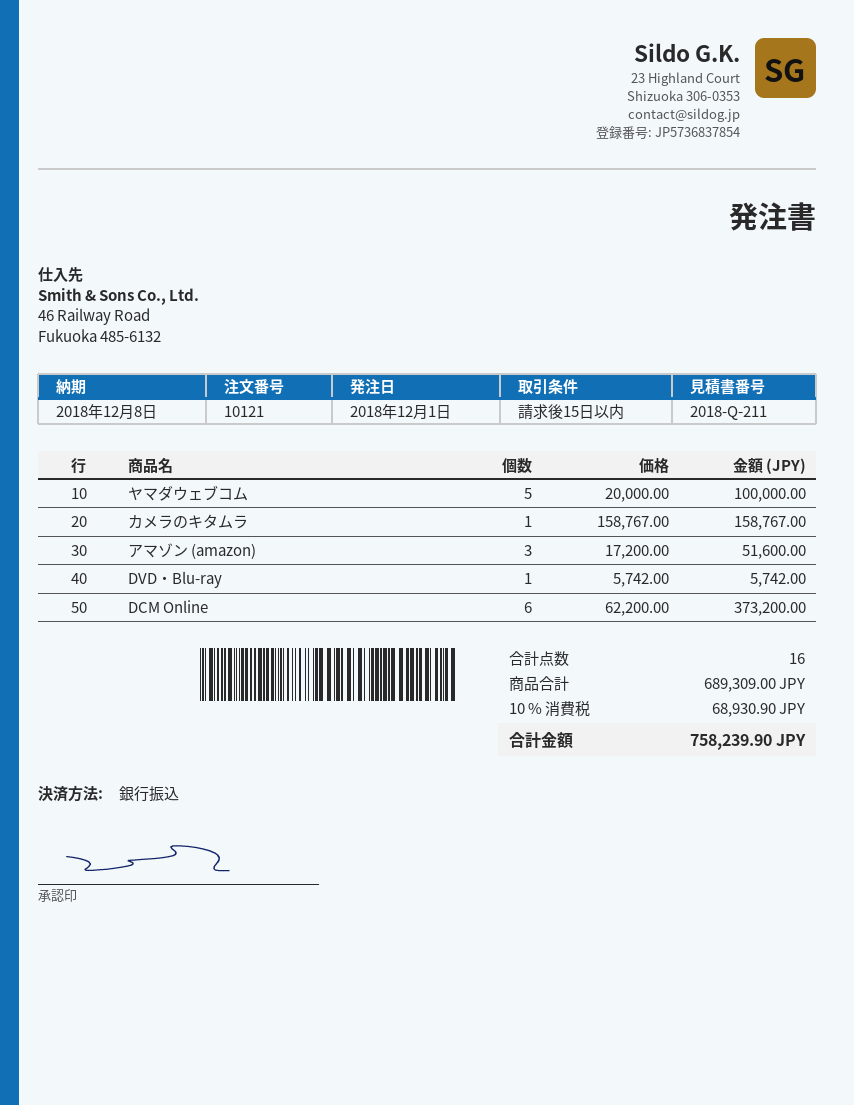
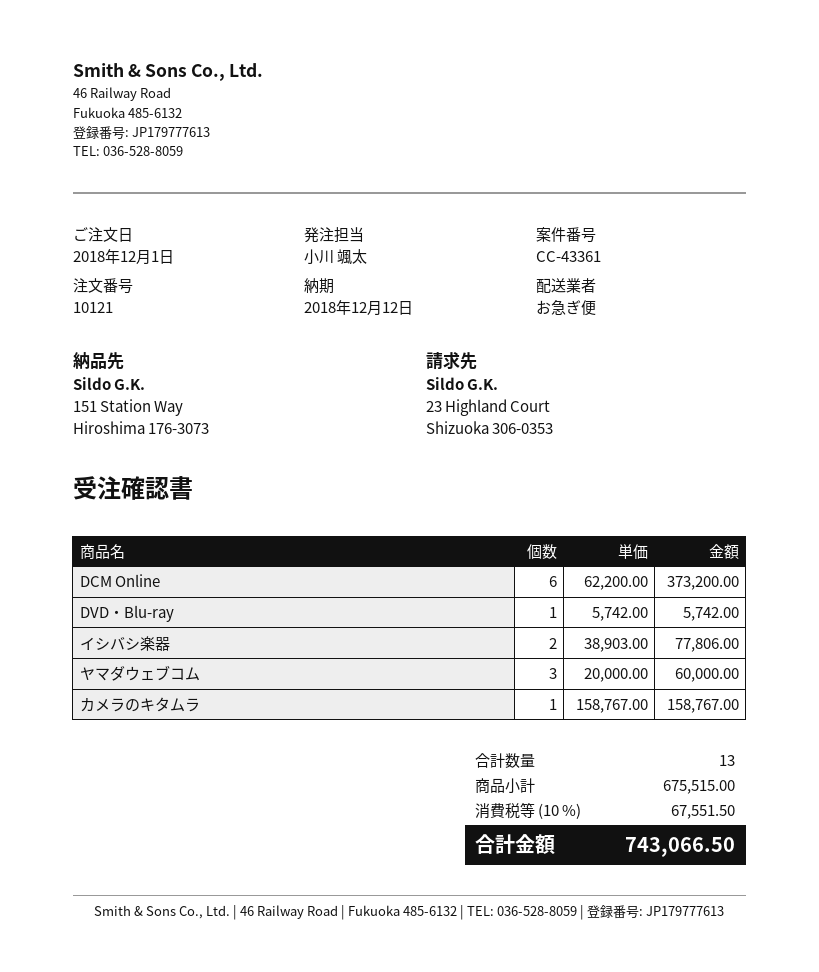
delivery date: 2018-12-08 -> 2018-12-12
ヤマダウェブコム: 5 x 20000.00 = 100000.00 -> 3 x 20000.00 = 60000.00
アマゾン (amazon): 3 x 17200.00 = 51600.00 -> none
イシバシ楽器: none -> 2 x 38903.00 = 77806.00
total quantity: 16 -> 13
subtotal: 689309.00 -> 675515.00
tax: 10% = 68930.90 -> 10% = 67551.50
total: 758239.90 -> 743066.50

